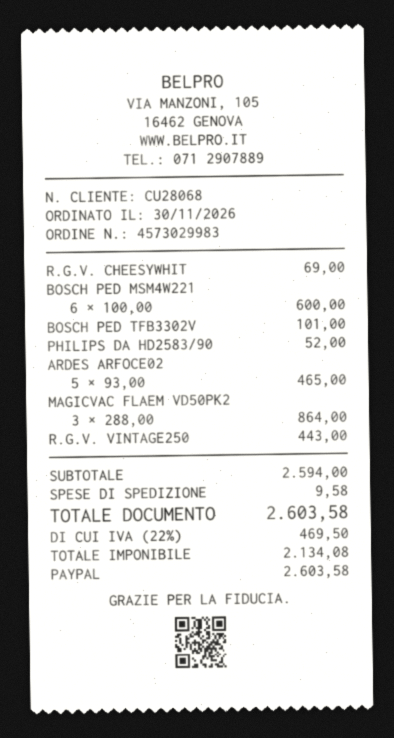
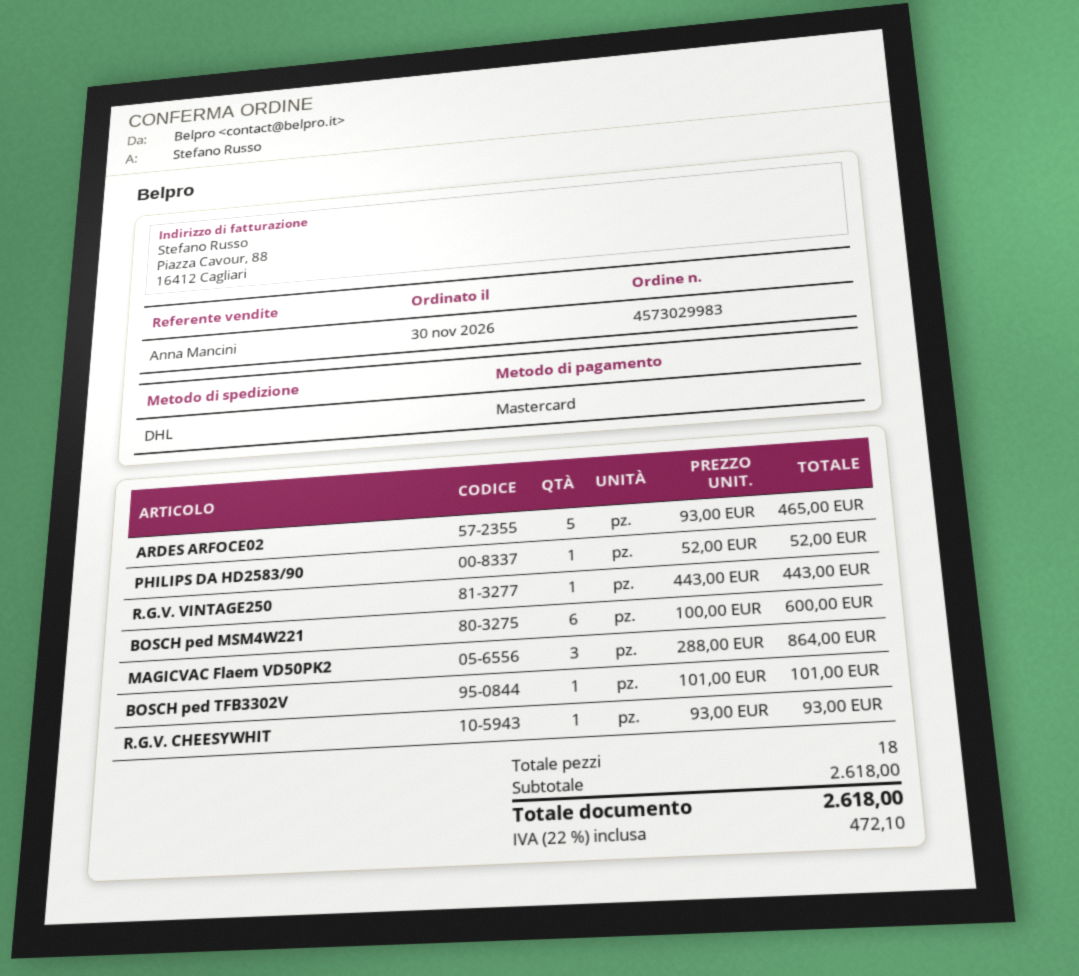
payment method: PayPal -> Mastercard
R.G.V. CHEESYWHIT: 1 x 69.00 = 69.00 -> 1 x 93.00 = 93.00
subtotal: 2594.00 -> 2618.00
shipping: 9.58 -> none
tax: 22% = 469.50 -> 22% = 472.10
total: 2603.58 -> 2618.00

